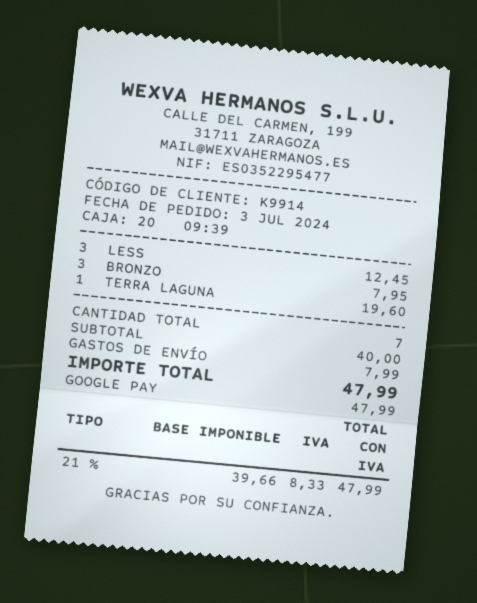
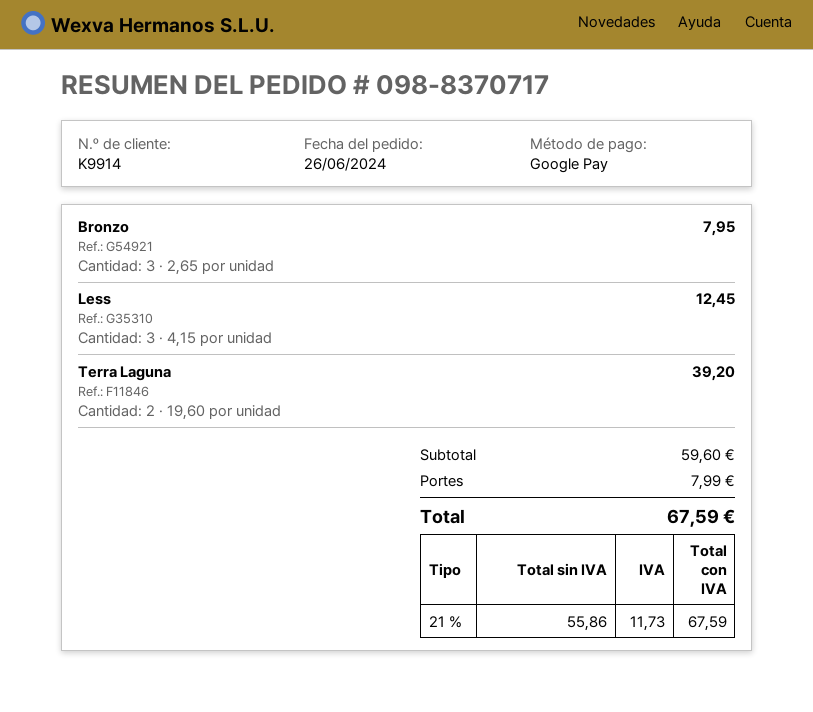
order date: 2024-07-03 -> 2024-06-26
TERRA LAGUNA: 1 for 19.60 -> 2 for 39.20
subtotal: 40.00 -> 59.60
net: 39.66 -> 55.86
tax: 21% = 8.33 -> 21% = 11.73
total: 47.99 -> 67.59

